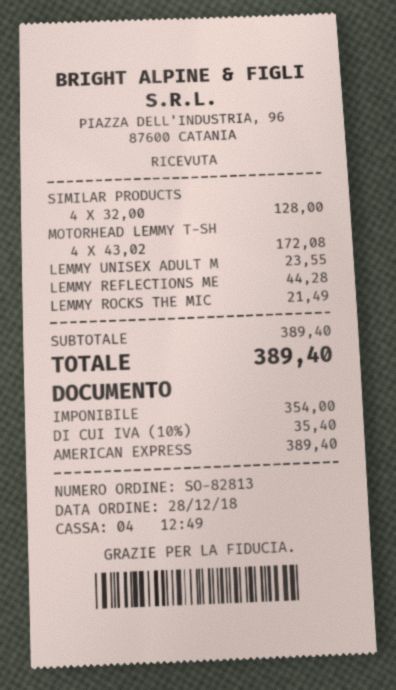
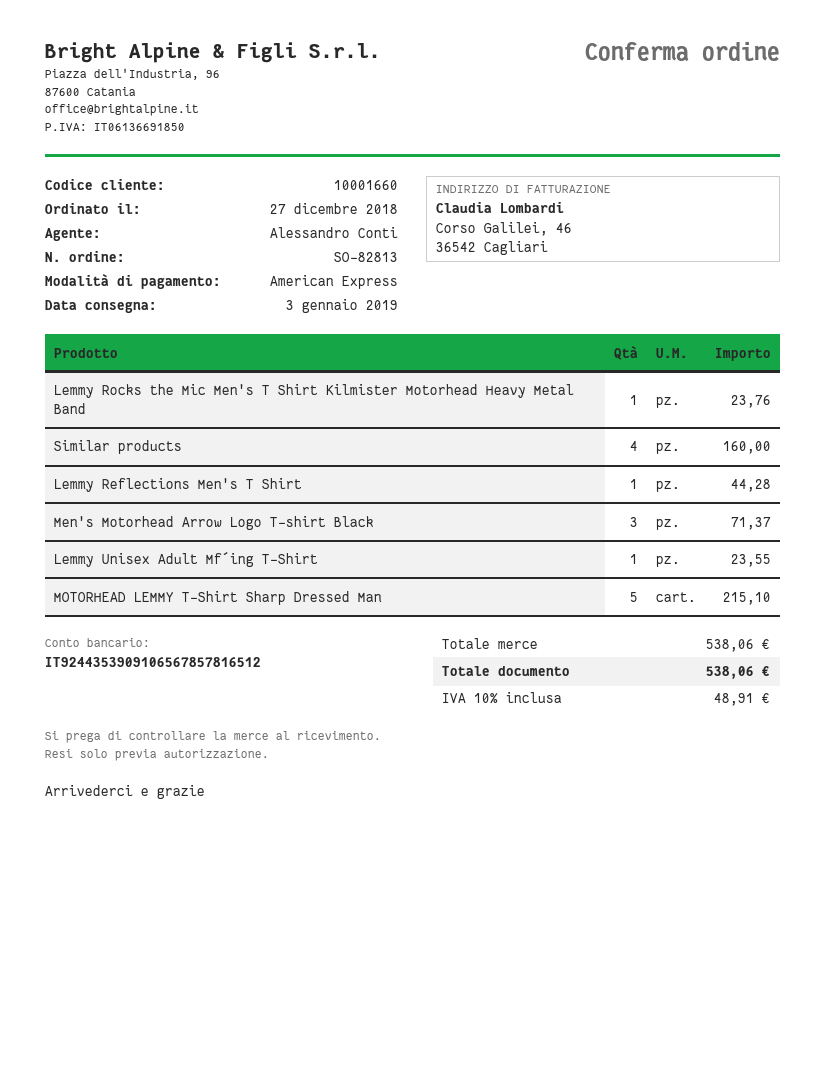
order date: 2018-12-28 -> 2018-12-27
SIMILAR PRODUCTS: 4 for 128.00 -> 4 for 160.00
MOTORHEAD LEMMY T-SH: 4 for 172.08 -> 5 for 215.10
LEMMY ROCKS THE MIC: 1 for 21.49 -> 1 for 23.76
Men's Motorhead Arrow Logo T-shirt Black: none -> 3 for 71.37
subtotal: 389.40 -> 538.06
tax: 10% = 35.40 -> 10% = 48.91
total: 389.40 -> 538.06

